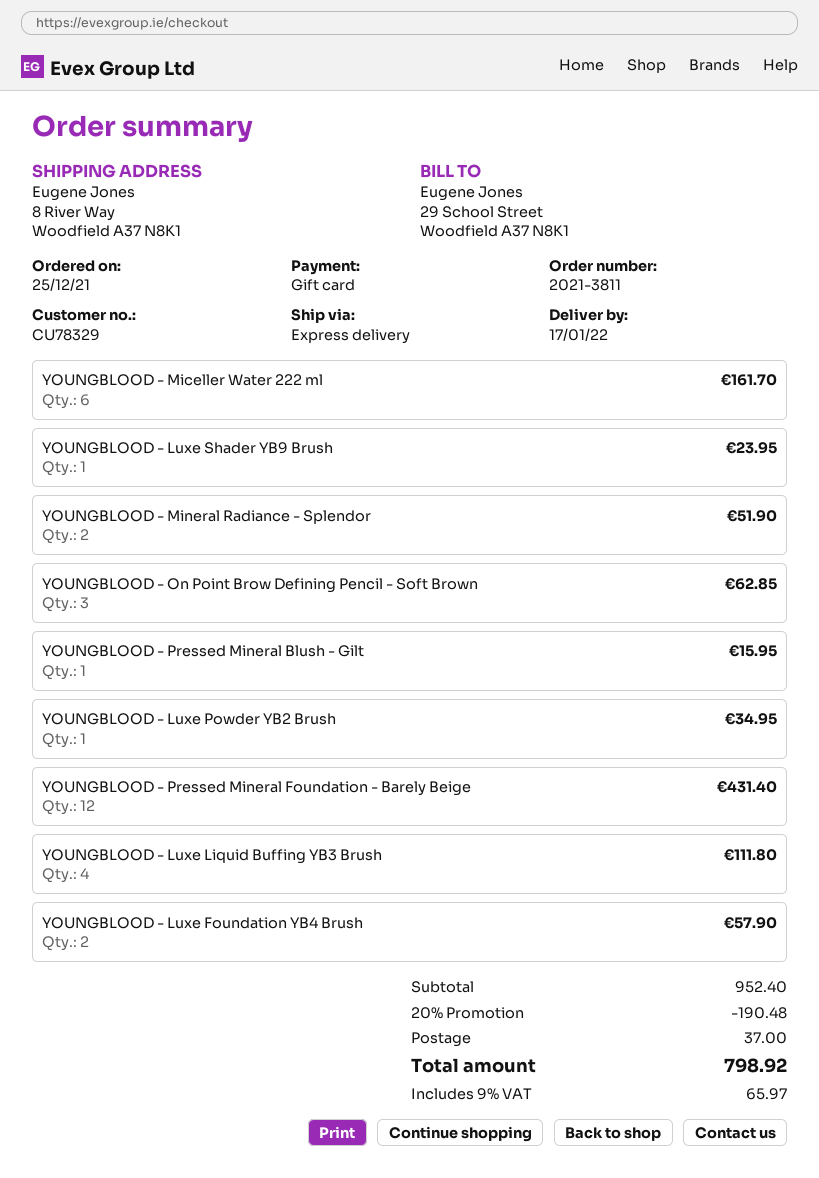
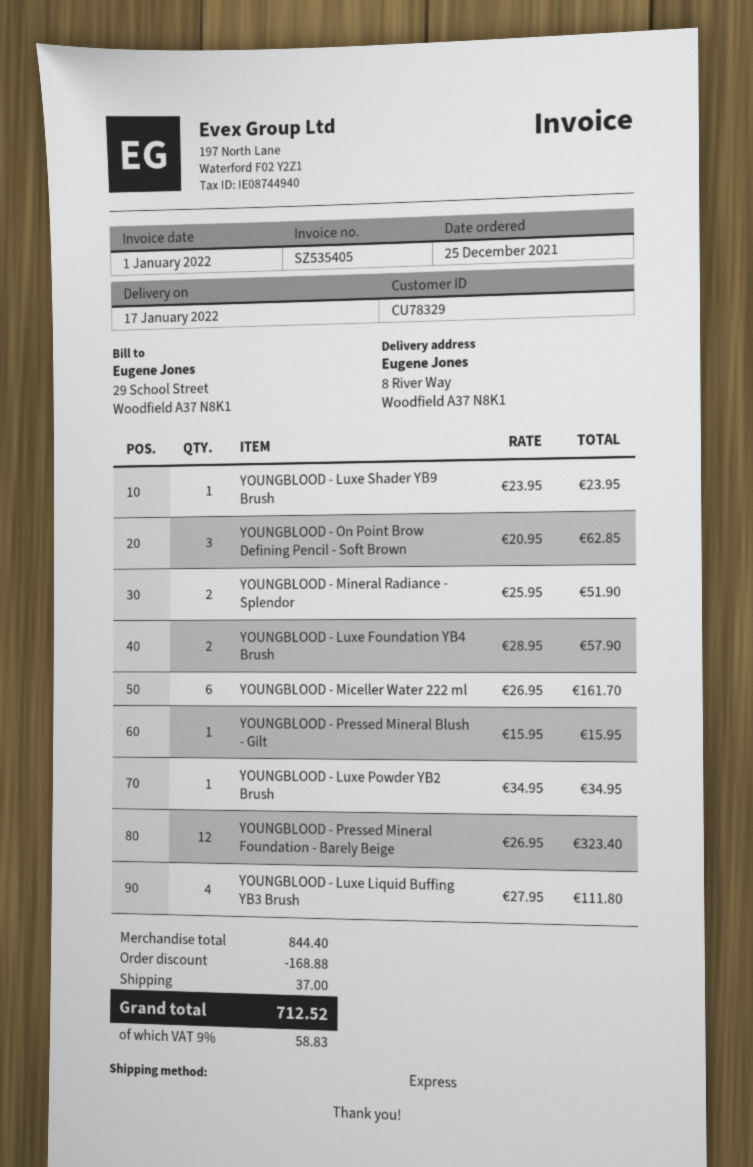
YOUNGBLOOD - Pressed Mineral Foundation - Barely Beige: 12 for 431.40 -> 12 for 323.40
subtotal: 952.40 -> 844.40
discount: 190.48 -> 168.88
tax: 9% = 65.97 -> 9% = 58.83
total: 798.92 -> 712.52

